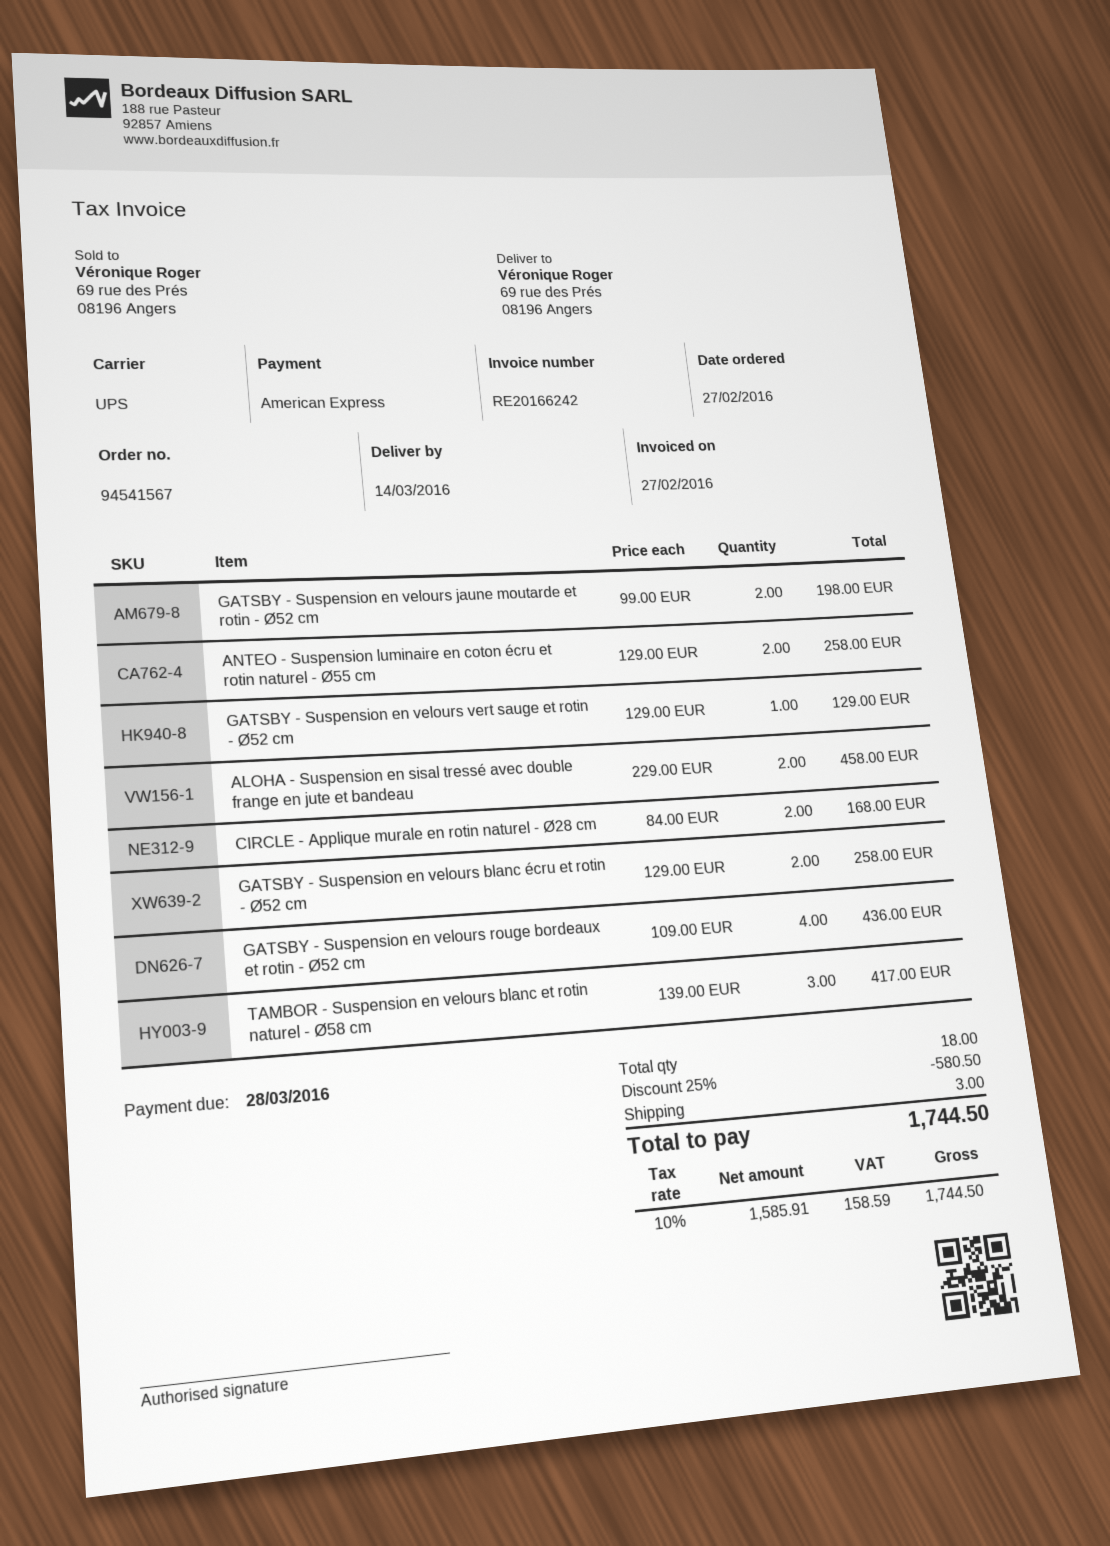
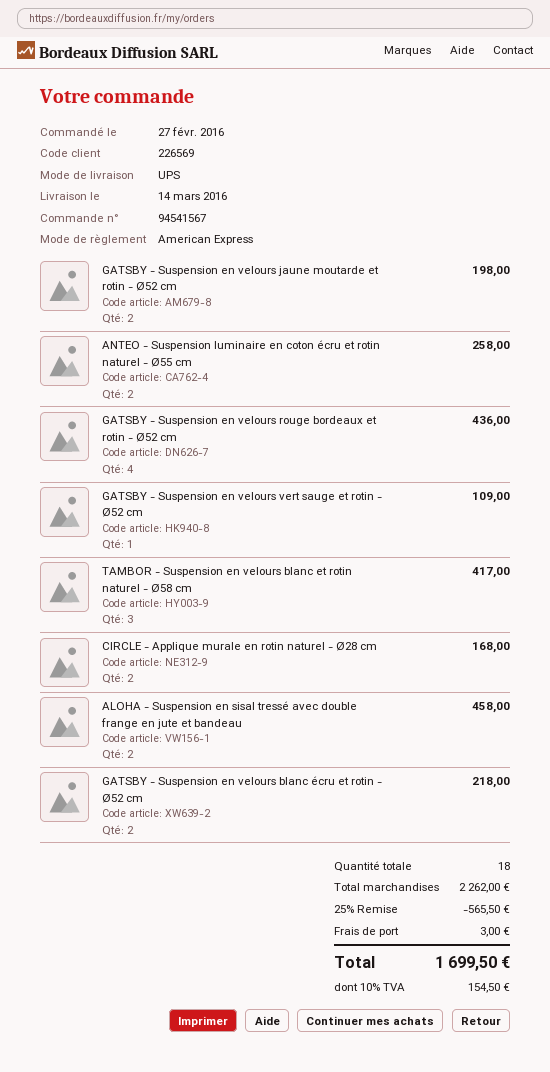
GATSBY - Suspension en velours vert sauge et rotin - Ø52 cm: 1 for 129.00 -> 1 for 109.00
GATSBY - Suspension en velours blanc écru et rotin - Ø52 cm: 2 for 258.00 -> 2 for 218.00
discount: 25% = 580.50 -> 25% = 565.50
tax: 10% = 158.59 -> 10% = 154.50
total: 1744.50 -> 1699.50

